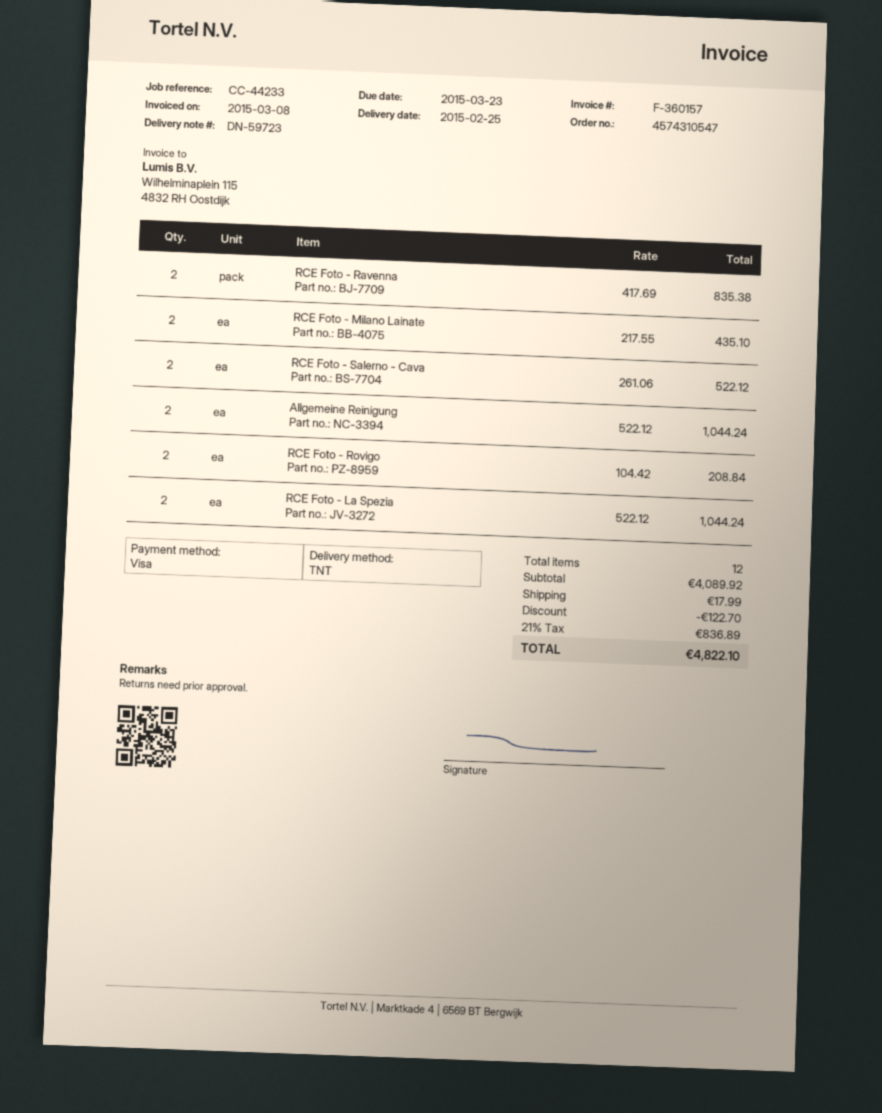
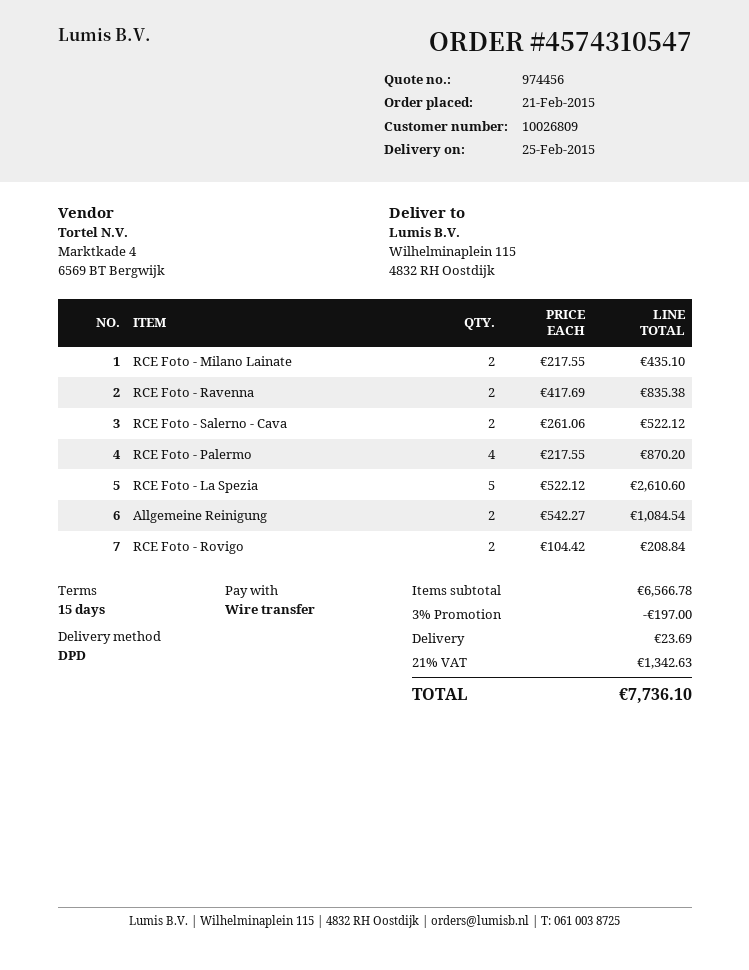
payment method: Visa -> bank transfer
shipping method: TNT -> DPD
Allgemeine Reinigung: 2 x 522.12 = 1044.24 -> 2 x 542.27 = 1084.54
RCE Foto - La Spezia: 2 x 522.12 = 1044.24 -> 5 x 522.12 = 2610.60
RCE Foto - Palermo: none -> 4 x 217.55 = 870.20
subtotal: 4089.92 -> 6566.78
discount: 122.70 -> 197.00
shipping: 17.99 -> 23.69
tax: 21% = 836.89 -> 21% = 1342.63
total: 4822.10 -> 7736.10

